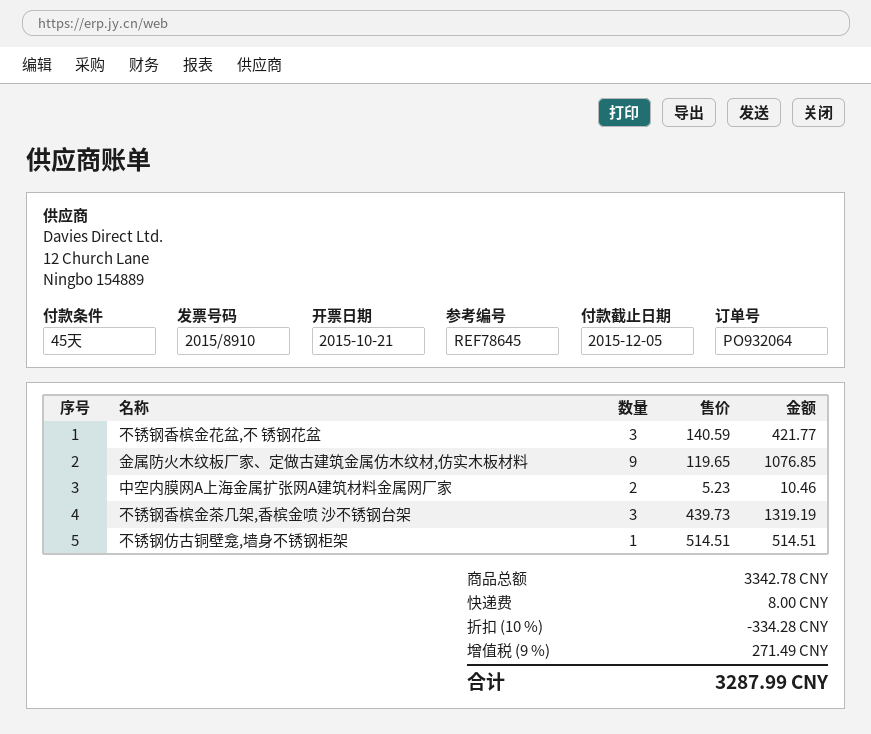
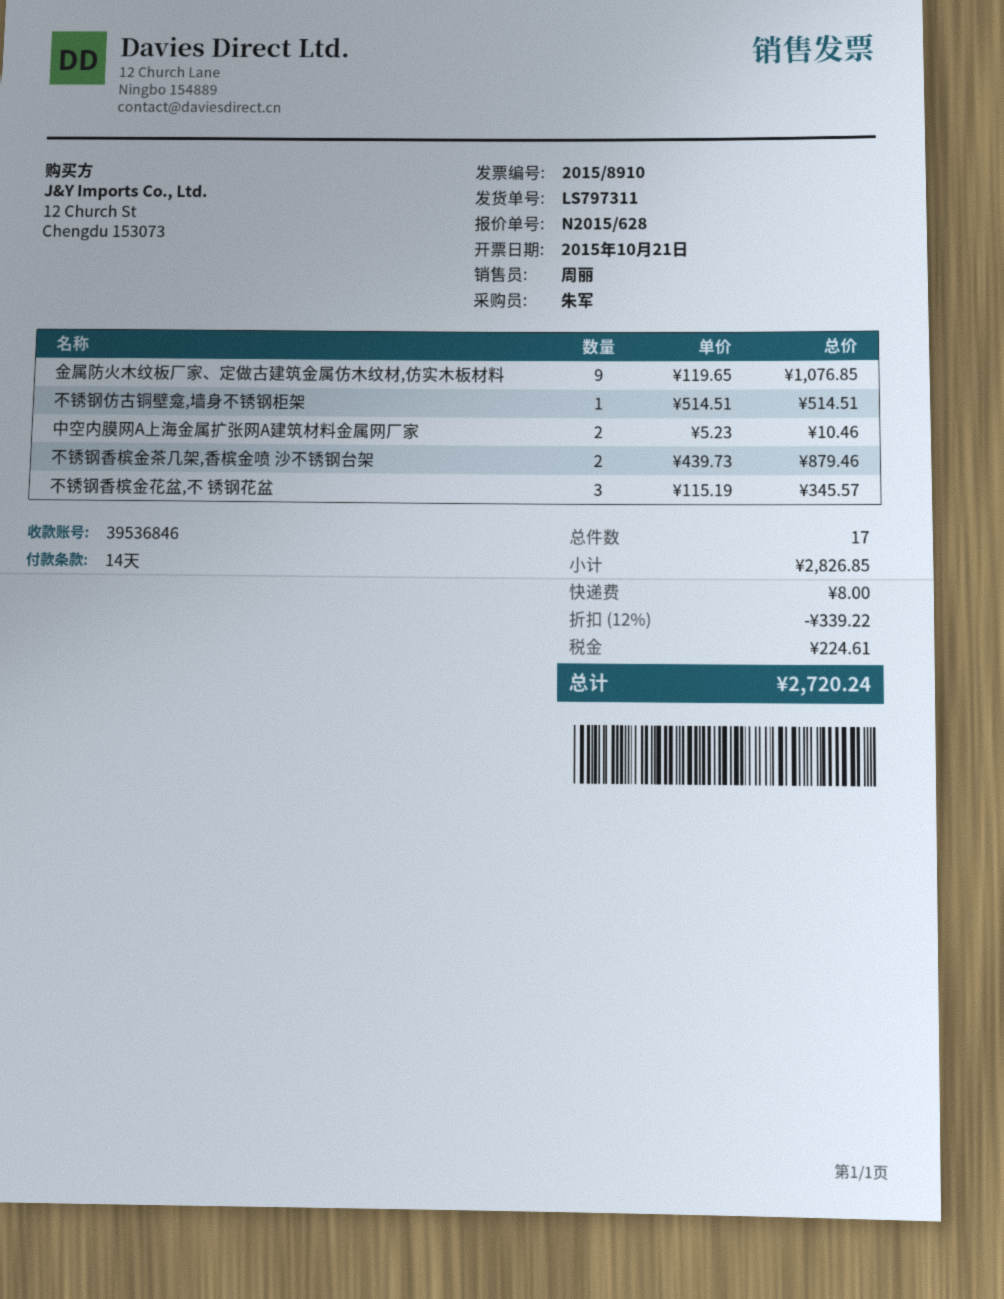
payment terms: 45 days -> 14 days
不锈钢香槟金花盆,不 锈钢花盆: 3 x 140.59 = 421.77 -> 3 x 115.19 = 345.57
不锈钢香槟金茶几架,香槟金喷 沙不锈钢台架: 3 x 439.73 = 1319.19 -> 2 x 439.73 = 879.46
subtotal: 3342.78 -> 2826.85
discount: 10% = 334.28 -> 12% = 339.22
tax: 271.49 -> 224.61
total: 3287.99 -> 2720.24

